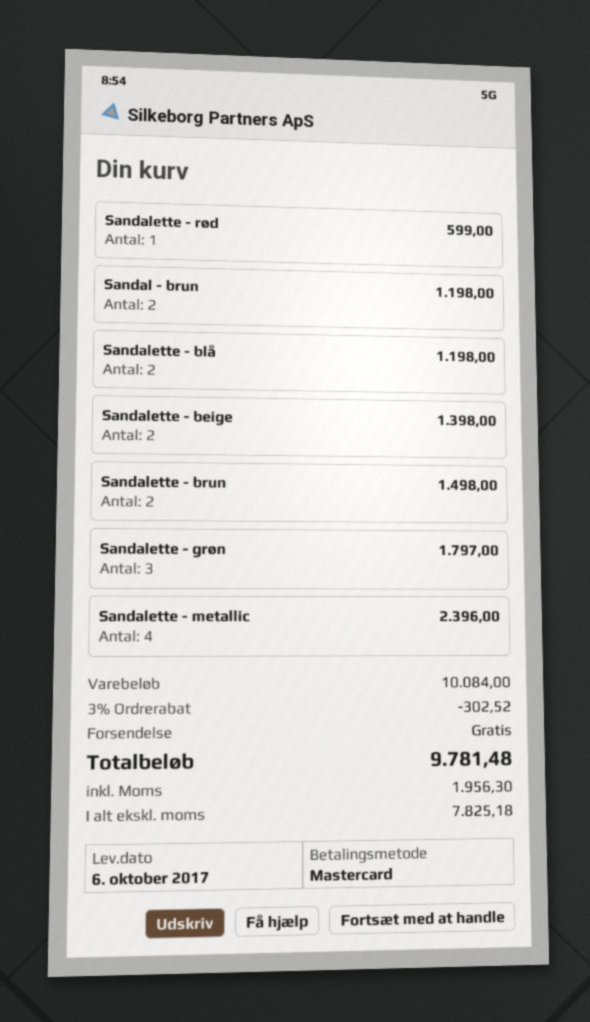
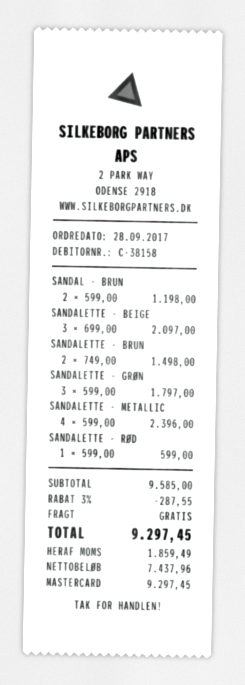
Sandalette - blå: 2 for 1198.00 -> none
Sandalette - beige: 2 for 1398.00 -> 3 for 2097.00
subtotal: 10084.00 -> 9585.00
discount: 3% = 302.52 -> 3% = 287.55
net: 7825.18 -> 7437.96
tax: 1956.30 -> 1859.49
total: 9781.48 -> 9297.45

